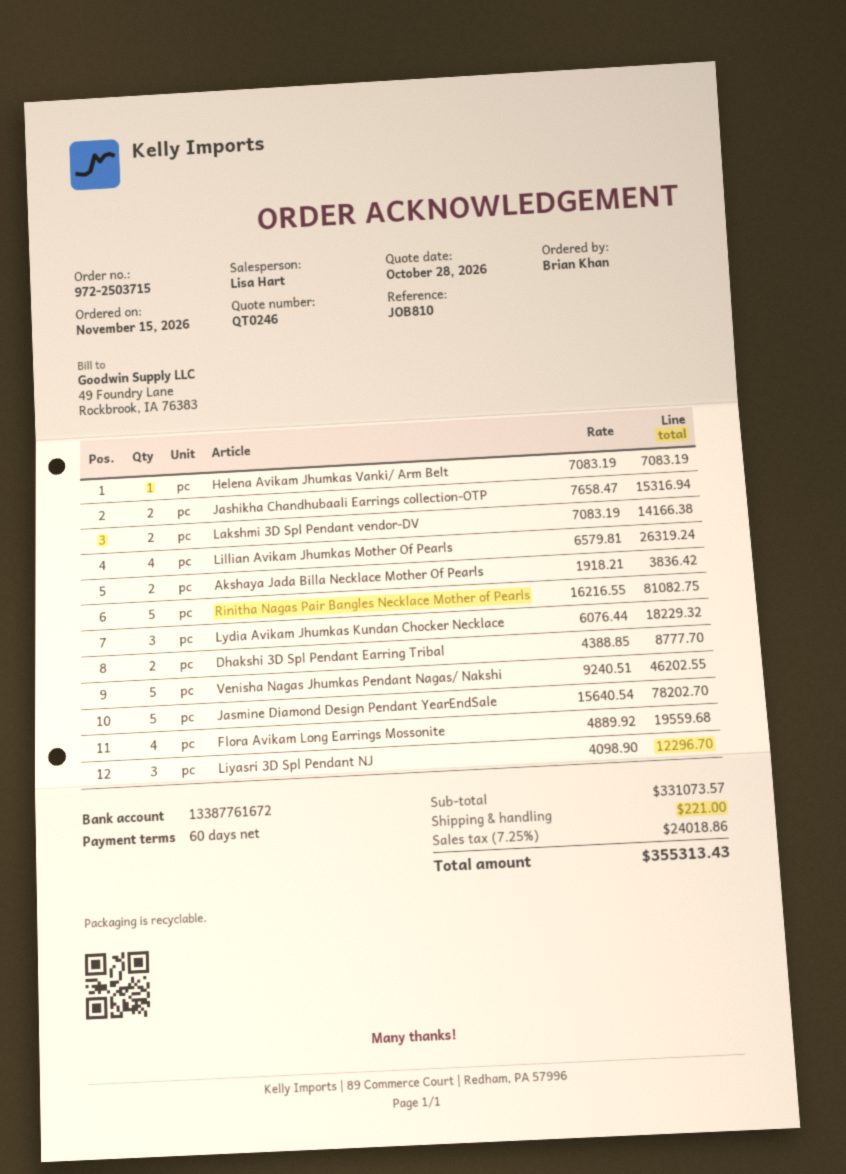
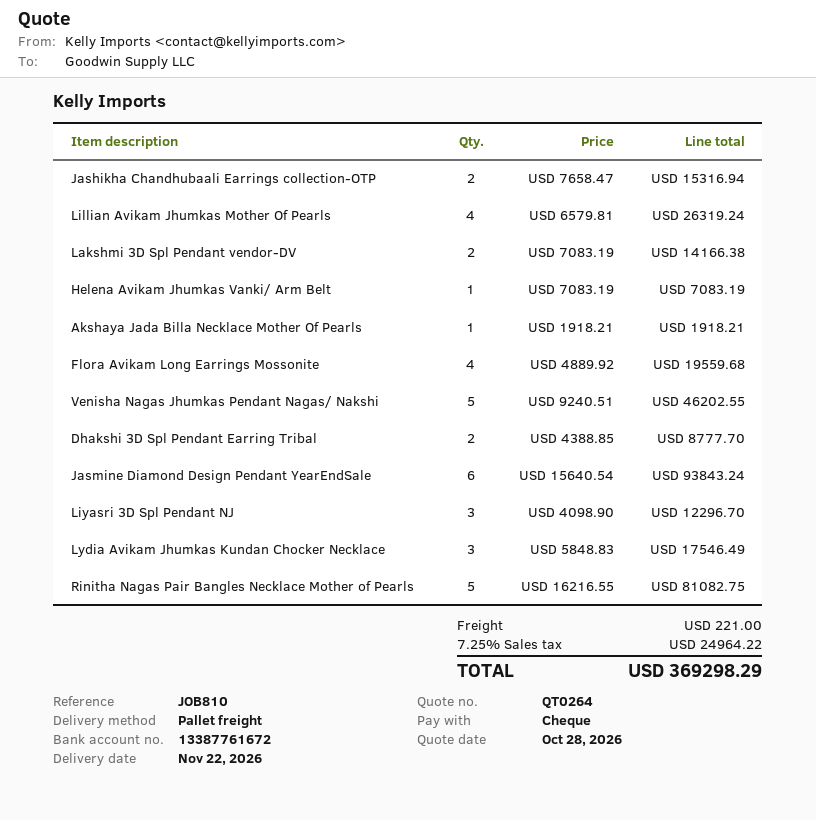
quote number: QT0246 -> QT0264
Akshaya Jada Billa Necklace Mother Of Pearls: 2 x 1918.21 = 3836.42 -> 1 x 1918.21 = 1918.21
Lydia Avikam Jhumkas Kundan Chocker Necklace: 3 x 6076.44 = 18229.32 -> 3 x 5848.83 = 17546.49
Jasmine Diamond Design Pendant YearEndSale: 5 x 15640.54 = 78202.70 -> 6 x 15640.54 = 93843.24
tax: 7.25% = 24018.86 -> 7.25% = 24964.22
total: 355313.43 -> 369298.29

